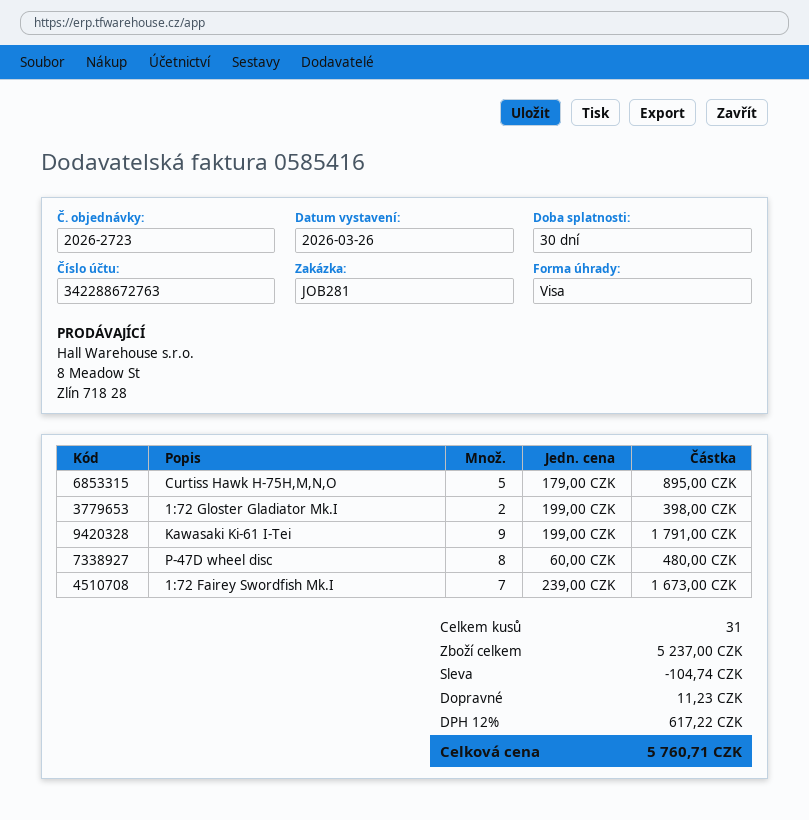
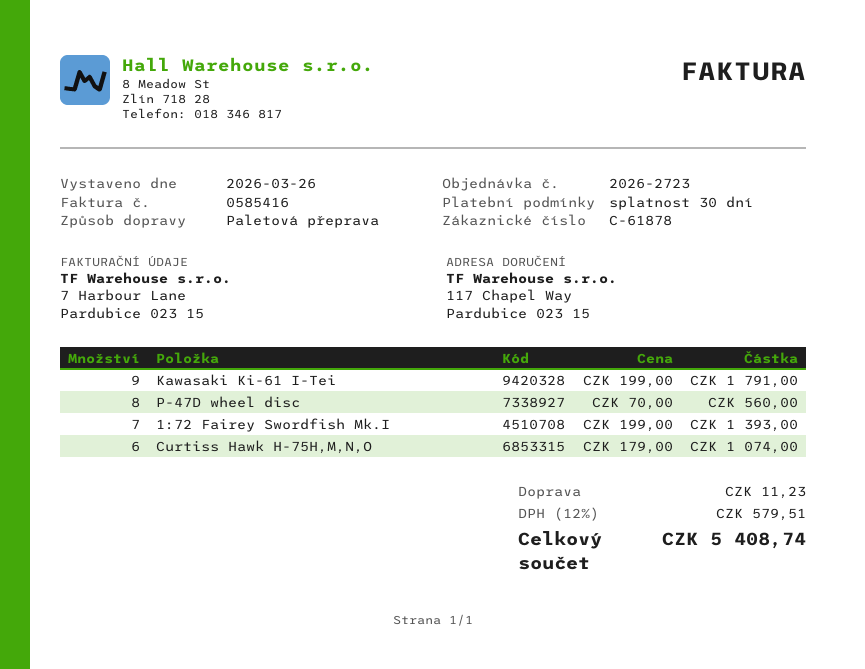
Curtiss Hawk H-75H,M,N,O: 5 x 179.00 = 895.00 -> 6 x 179.00 = 1074.00
1:72 Gloster Gladiator Mk.I: 2 x 199.00 = 398.00 -> none
P-47D wheel disc: 8 x 60.00 = 480.00 -> 8 x 70.00 = 560.00
1:72 Fairey Swordfish Mk.I: 7 x 239.00 = 1673.00 -> 7 x 199.00 = 1393.00
discount: 104.74 -> none
tax: 12% = 617.22 -> 12% = 579.51
total: 5760.71 -> 5408.74

